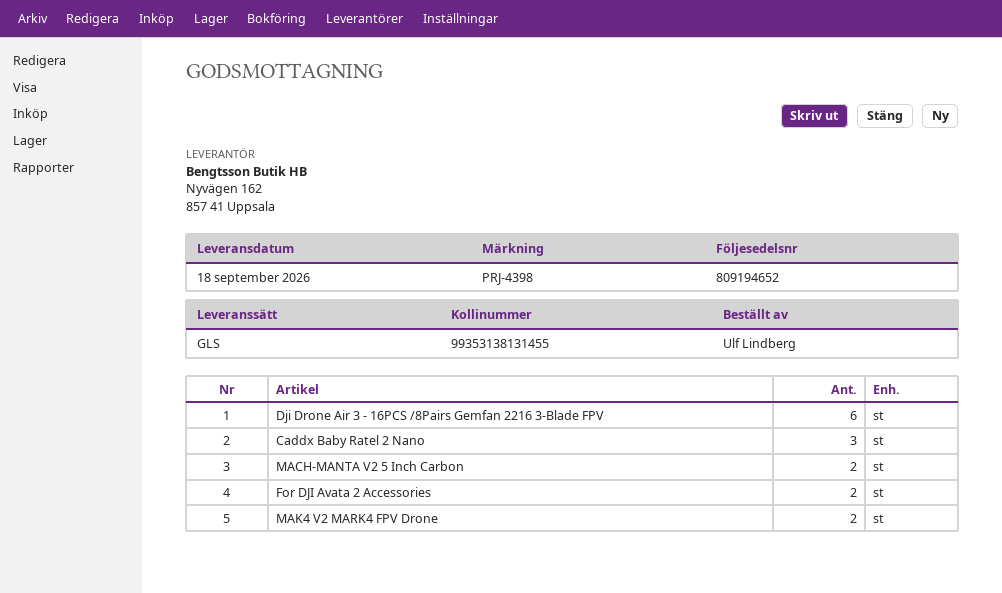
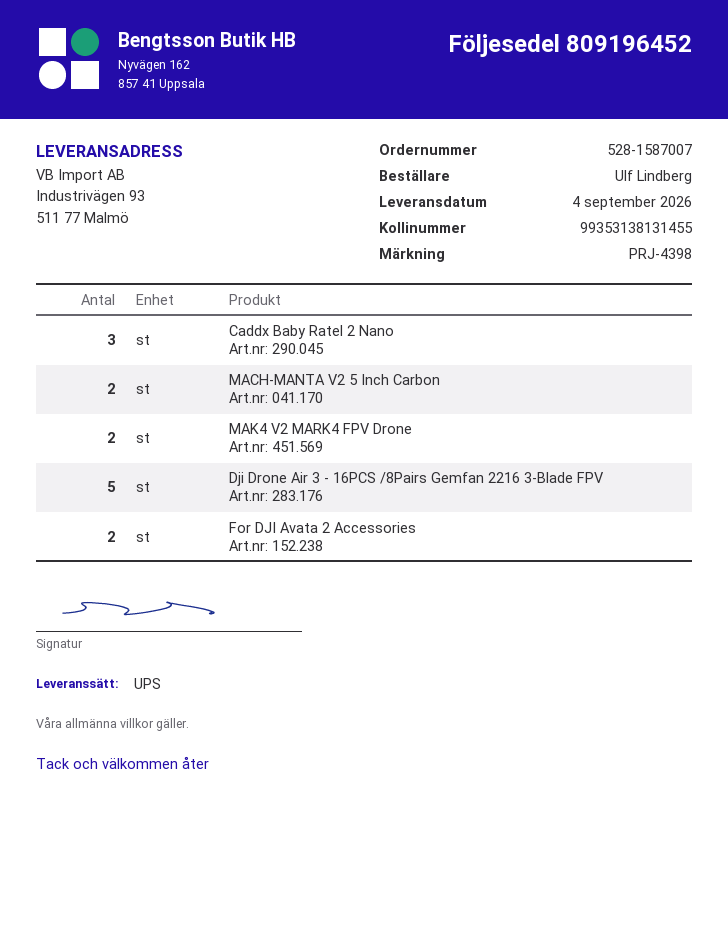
delivery note number: 809194652 -> 809196452
delivery date: 2026-09-18 -> 2026-09-04
shipping method: GLS -> UPS
Dji Drone Air 3 - 16PCS /8Pairs Gemfan 2216 3-Blade FPV: 6 -> 5

